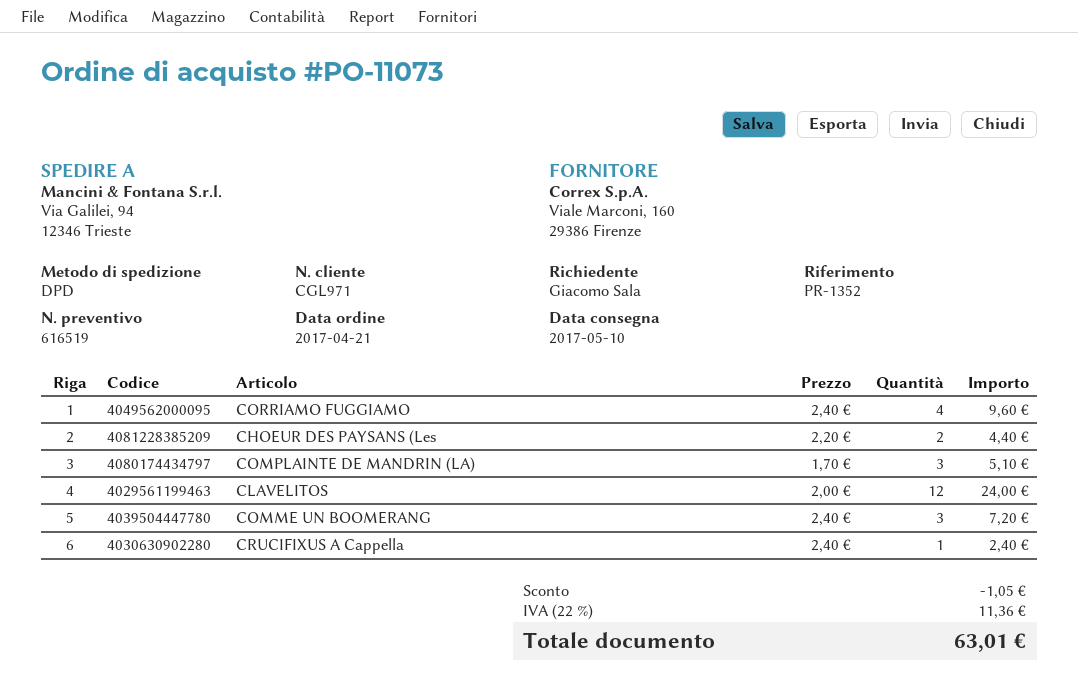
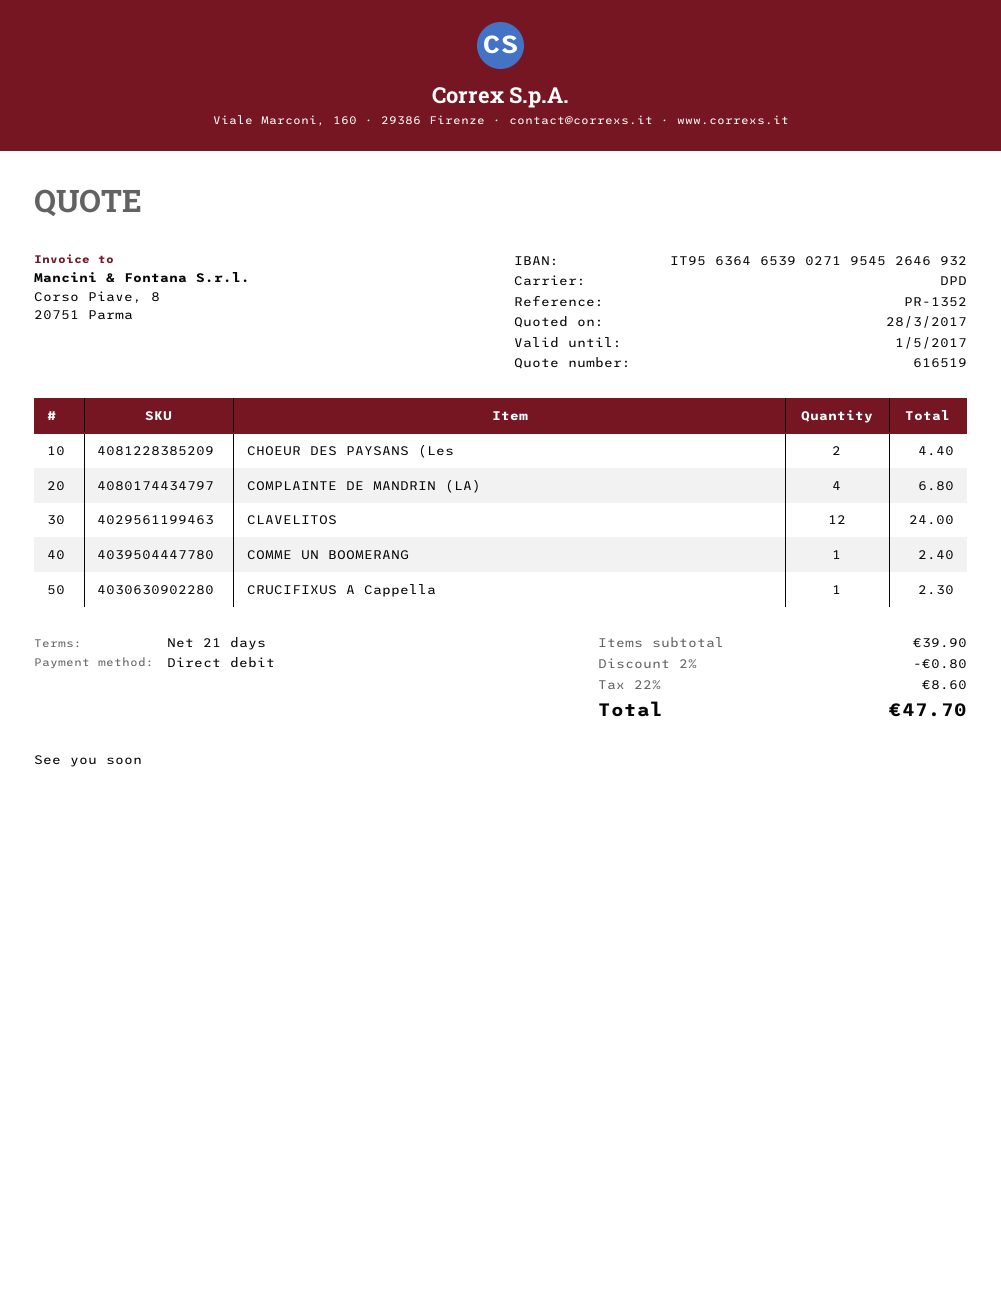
CORRIAMO FUGGIAMO: 4 for 9.60 -> none
COMPLAINTE DE MANDRIN (LA): 3 for 5.10 -> 4 for 6.80
COMME UN BOOMERANG: 3 for 7.20 -> 1 for 2.40
CRUCIFIXUS A Cappella: 1 for 2.40 -> 1 for 2.30
discount: 1.05 -> 0.80
tax: 22% = 11.36 -> 22% = 8.60
total: 63.01 -> 47.70

